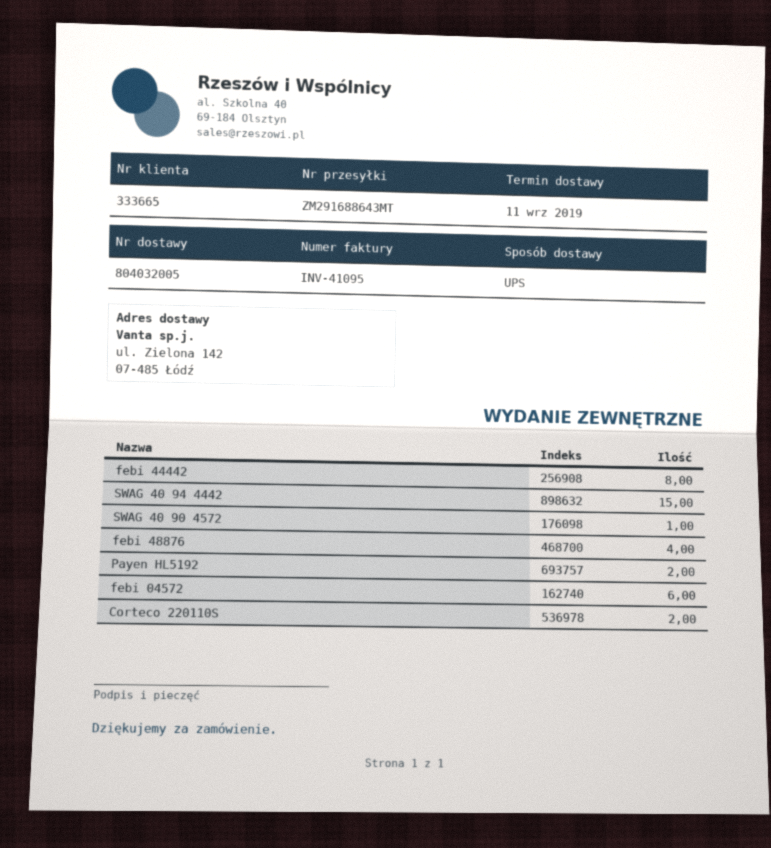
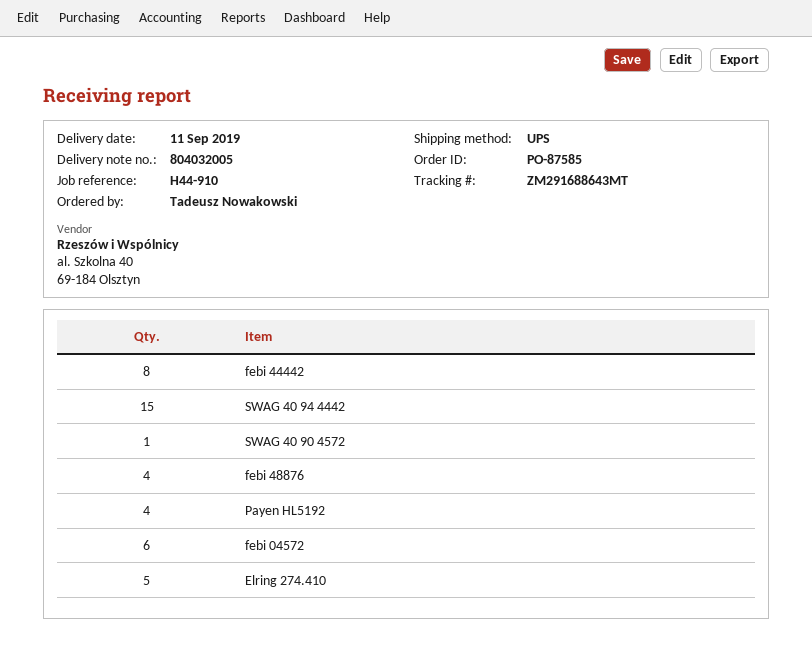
Payen HL5192: 2 -> 4
Corteco 220110S: 2 -> none
Elring 274.410: none -> 5

